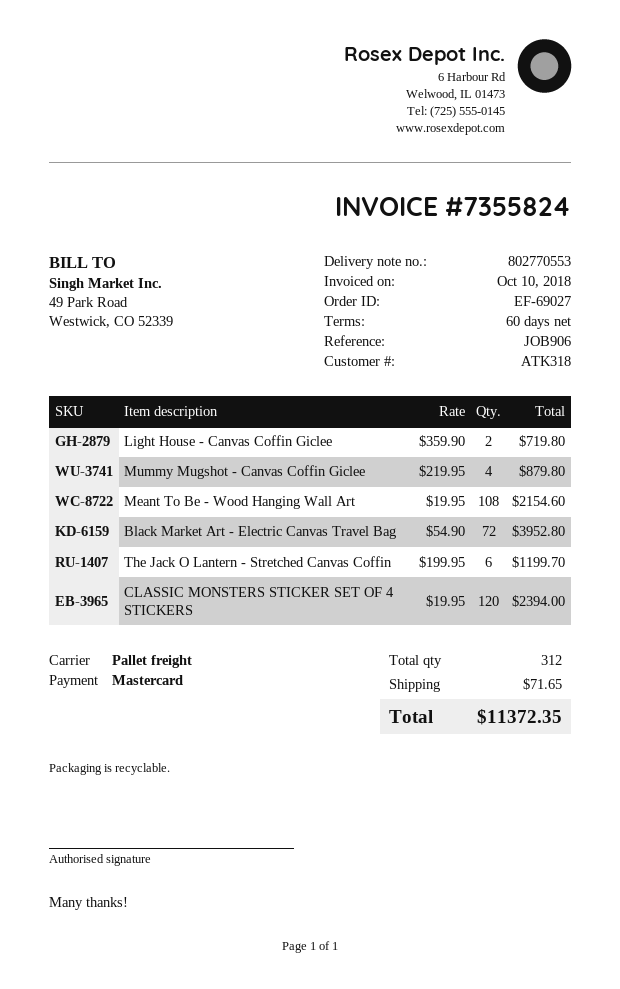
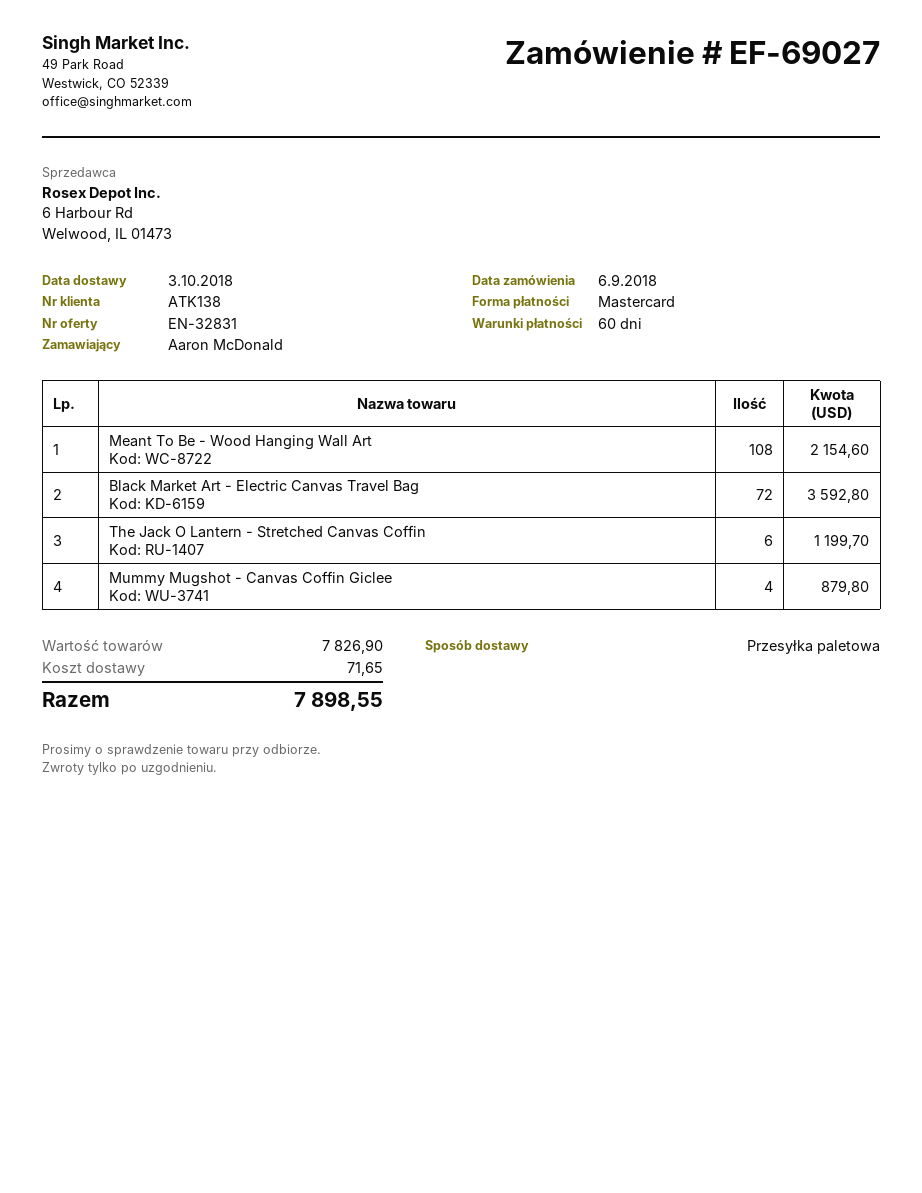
customer number: ATK318 -> ATK138
Light House - Canvas Coffin Giclee: 2 for 719.80 -> none
Black Market Art - Electric Canvas Travel Bag: 72 for 3952.80 -> 72 for 3592.80
CLASSIC MONSTERS STICKER SET OF 4 STICKERS: 120 for 2394.00 -> none
total: 11372.35 -> 7898.55

